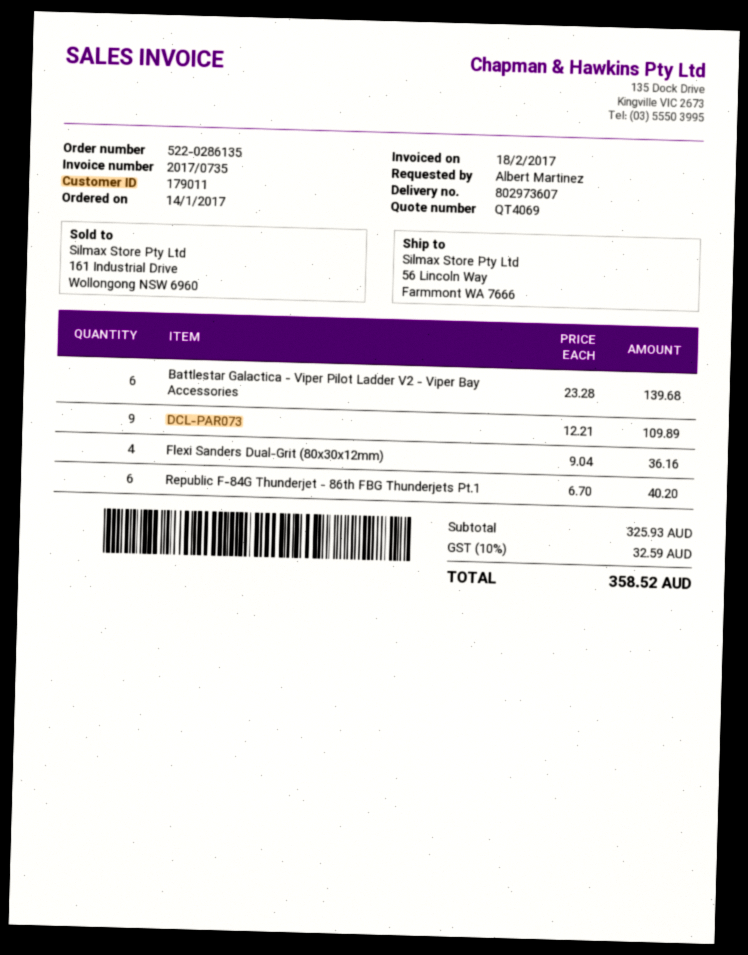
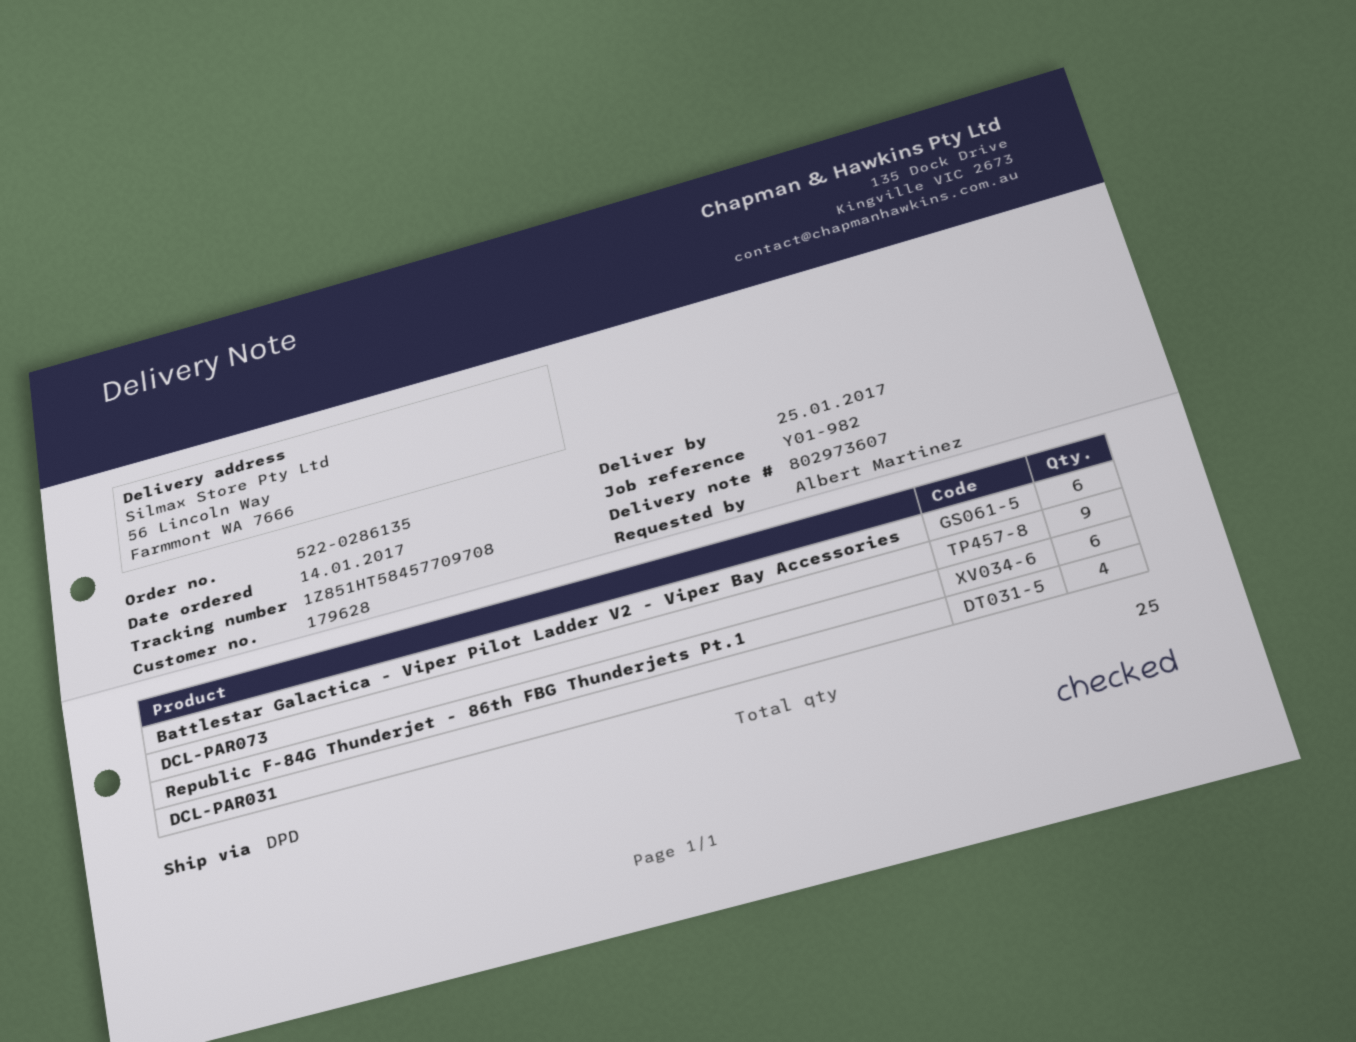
customer number: 179011 -> 179628
Flexi Sanders Dual-Grit (80x30x12mm): 4 -> none
DCL-PAR031: none -> 4

